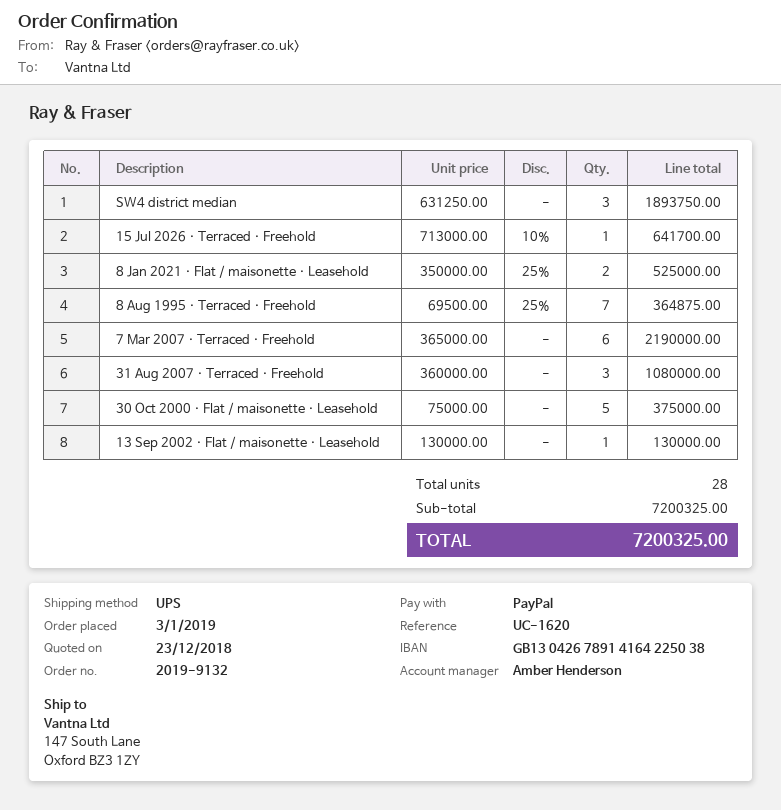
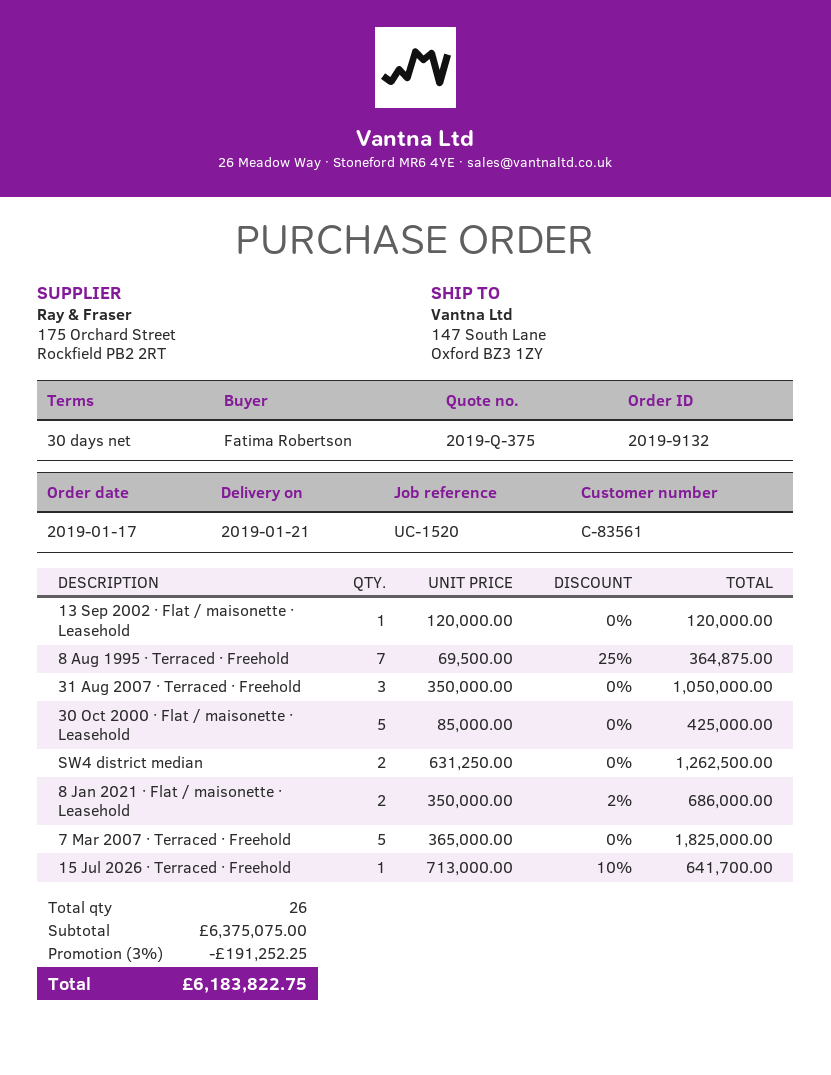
order date: 2019-01-03 -> 2019-01-17
reference: UC-1620 -> UC-1520
SW4 district median: 3 x 631250.00 = 1893750.00 -> 2 x 631250.00 = 1262500.00
8 Jan 2021 · Flat / maisonette · Leasehold: 2 x 350000.00 - 25% = 525000.00 -> 2 x 350000.00 - 2% = 686000.00
7 Mar 2007 · Terraced · Freehold: 6 x 365000.00 = 2190000.00 -> 5 x 365000.00 = 1825000.00
31 Aug 2007 · Terraced · Freehold: 3 x 360000.00 = 1080000.00 -> 3 x 350000.00 = 1050000.00
30 Oct 2000 · Flat / maisonette · Leasehold: 5 x 75000.00 = 375000.00 -> 5 x 85000.00 = 425000.00
13 Sep 2002 · Flat / maisonette · Leasehold: 1 x 130000.00 = 130000.00 -> 1 x 120000.00 = 120000.00
total quantity: 28 -> 26
subtotal: 7200325.00 -> 6375075.00
discount: none -> 3% = 191252.25
total: 7200325.00 -> 6183822.75

